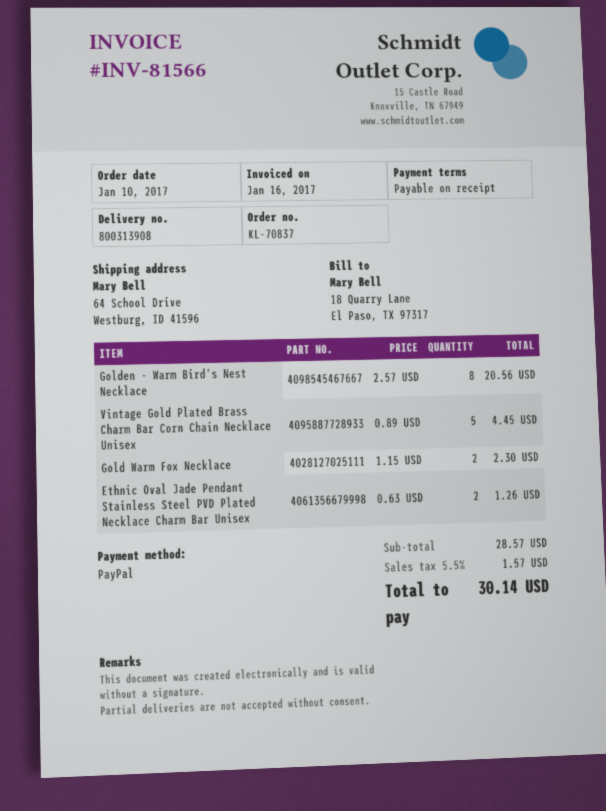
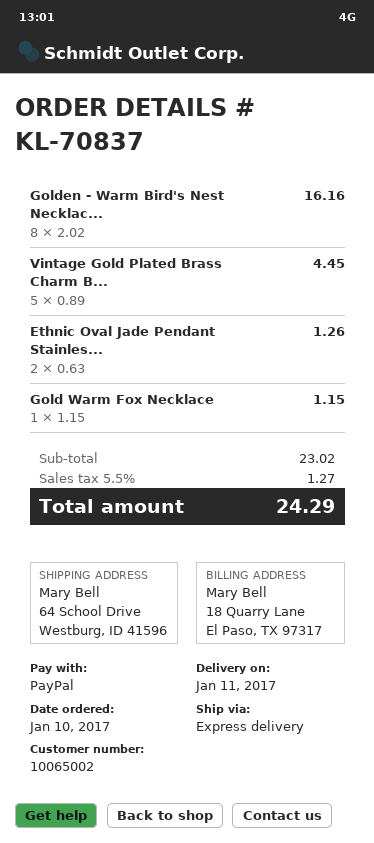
Golden - Warm Bird's Nest Necklace: 8 x 2.57 = 20.56 -> 8 x 2.02 = 16.16
Gold Warm Fox Necklace: 2 x 1.15 = 2.30 -> 1 x 1.15 = 1.15
subtotal: 28.57 -> 23.02
tax: 5.5% = 1.57 -> 5.5% = 1.27
total: 30.14 -> 24.29

